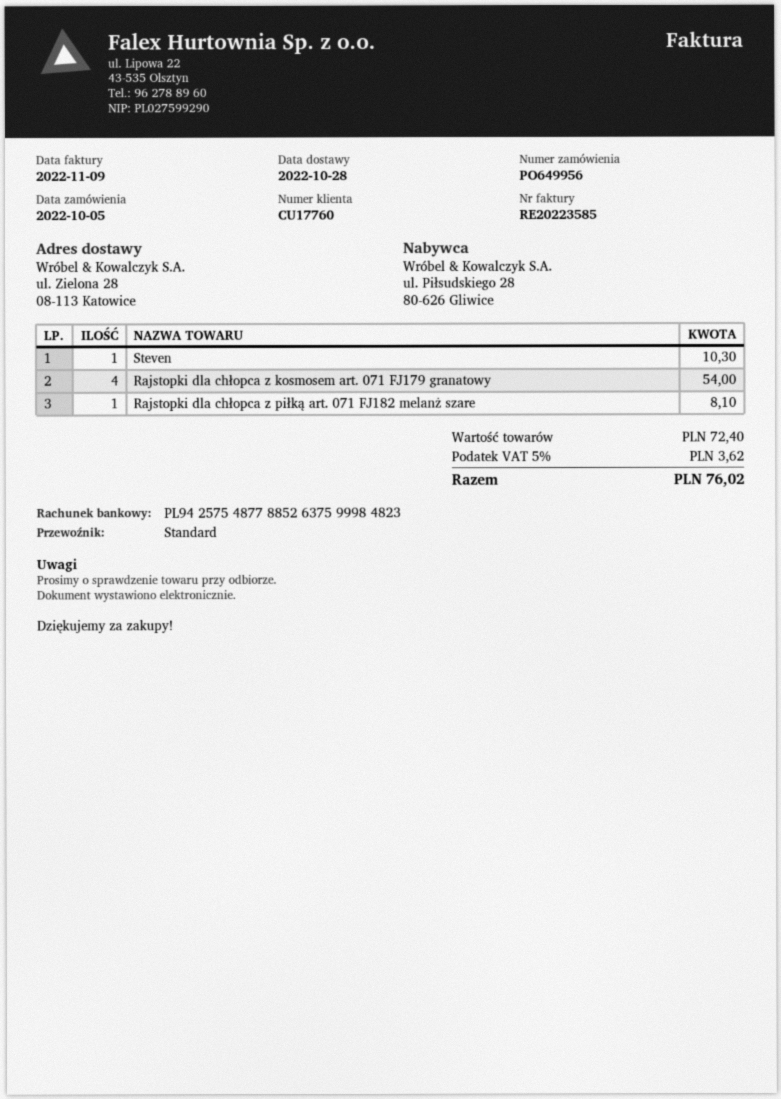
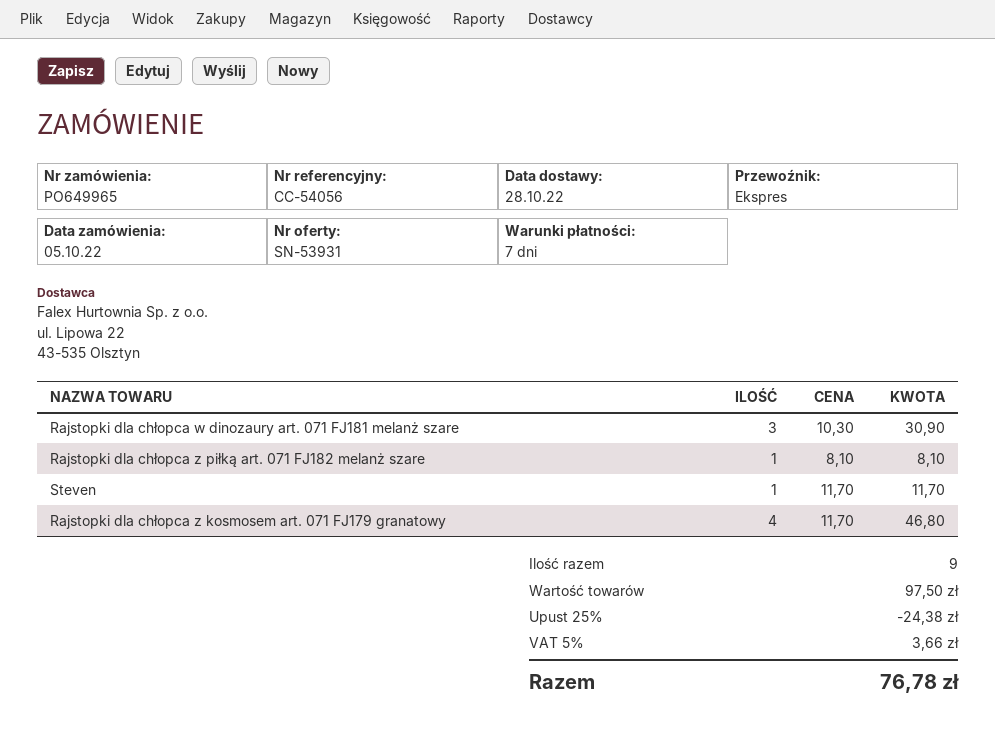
order number: PO649956 -> PO649965
shipping method: standard -> express
Steven: 1 for 10.30 -> 1 for 11.70
Rajstopki dla chłopca z kosmosem art. 071 FJ179 granatowy: 4 for 54.00 -> 4 for 46.80
Rajstopki dla chłopca w dinozaury art. 071 FJ181 melanż szare: none -> 3 for 30.90
subtotal: 72.40 -> 97.50
discount: none -> 25% = 24.38
tax: 5% = 3.62 -> 5% = 3.66
total: 76.02 -> 76.78

